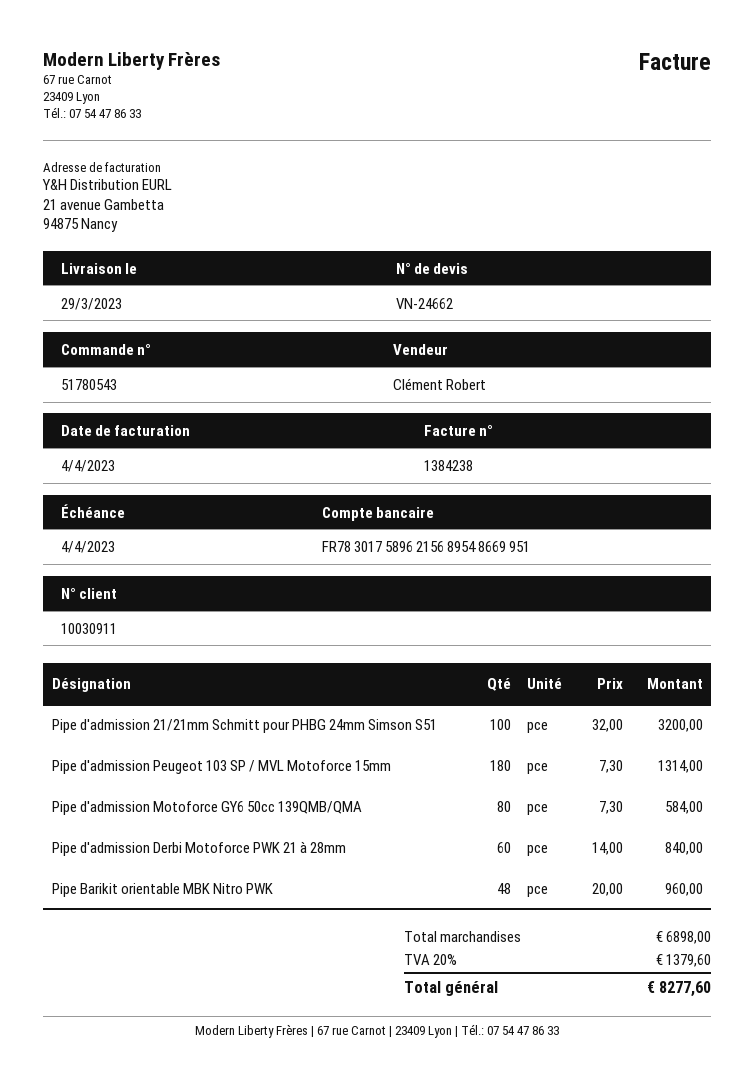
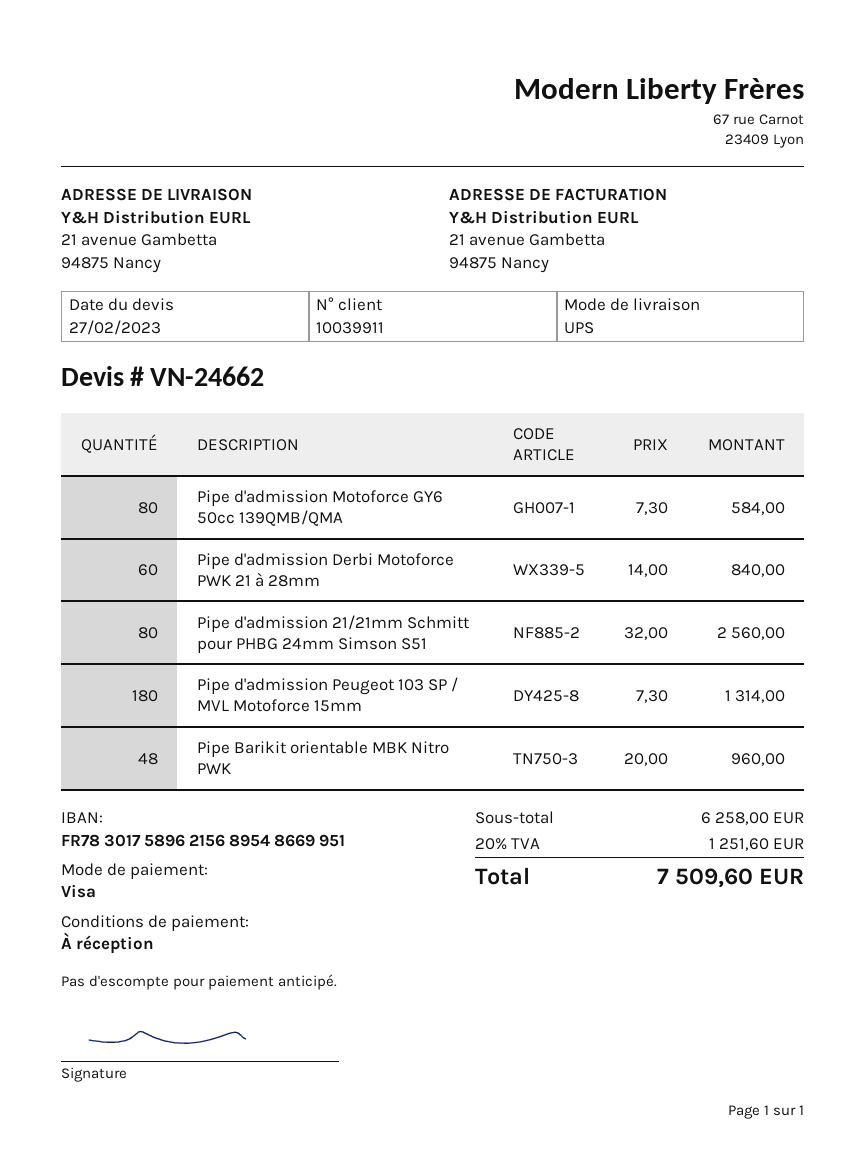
customer number: 10030911 -> 10039911
Pipe d'admission 21/21mm Schmitt pour PHBG 24mm Simson S51: 100 x 32.00 = 3200.00 -> 80 x 32.00 = 2560.00
subtotal: 6898.00 -> 6258.00
tax: 20% = 1379.60 -> 20% = 1251.60
total: 8277.60 -> 7509.60

